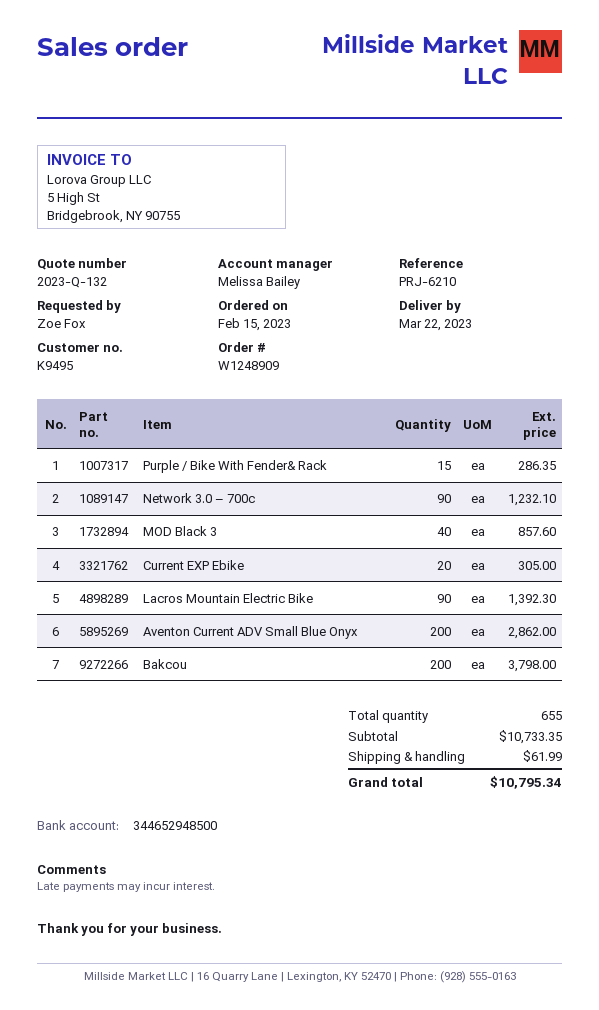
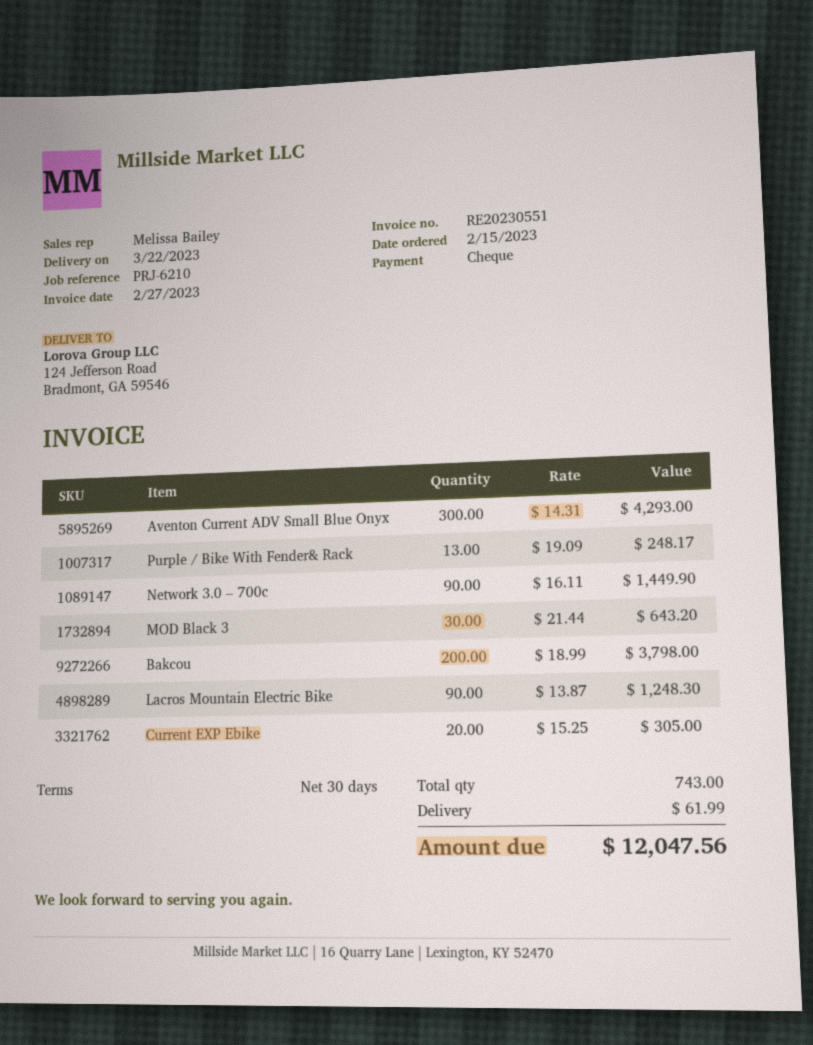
Purple / Bike With Fender& Rack: 15 for 286.35 -> 13 for 248.17
Network 3.0 – 700c: 90 for 1232.10 -> 90 for 1449.90
MOD Black 3: 40 for 857.60 -> 30 for 643.20
Lacros Mountain Electric Bike: 90 for 1392.30 -> 90 for 1248.30
Aventon Current ADV Small Blue Onyx: 200 for 2862.00 -> 300 for 4293.00
total quantity: 655 -> 743
total: 10795.34 -> 12047.56

